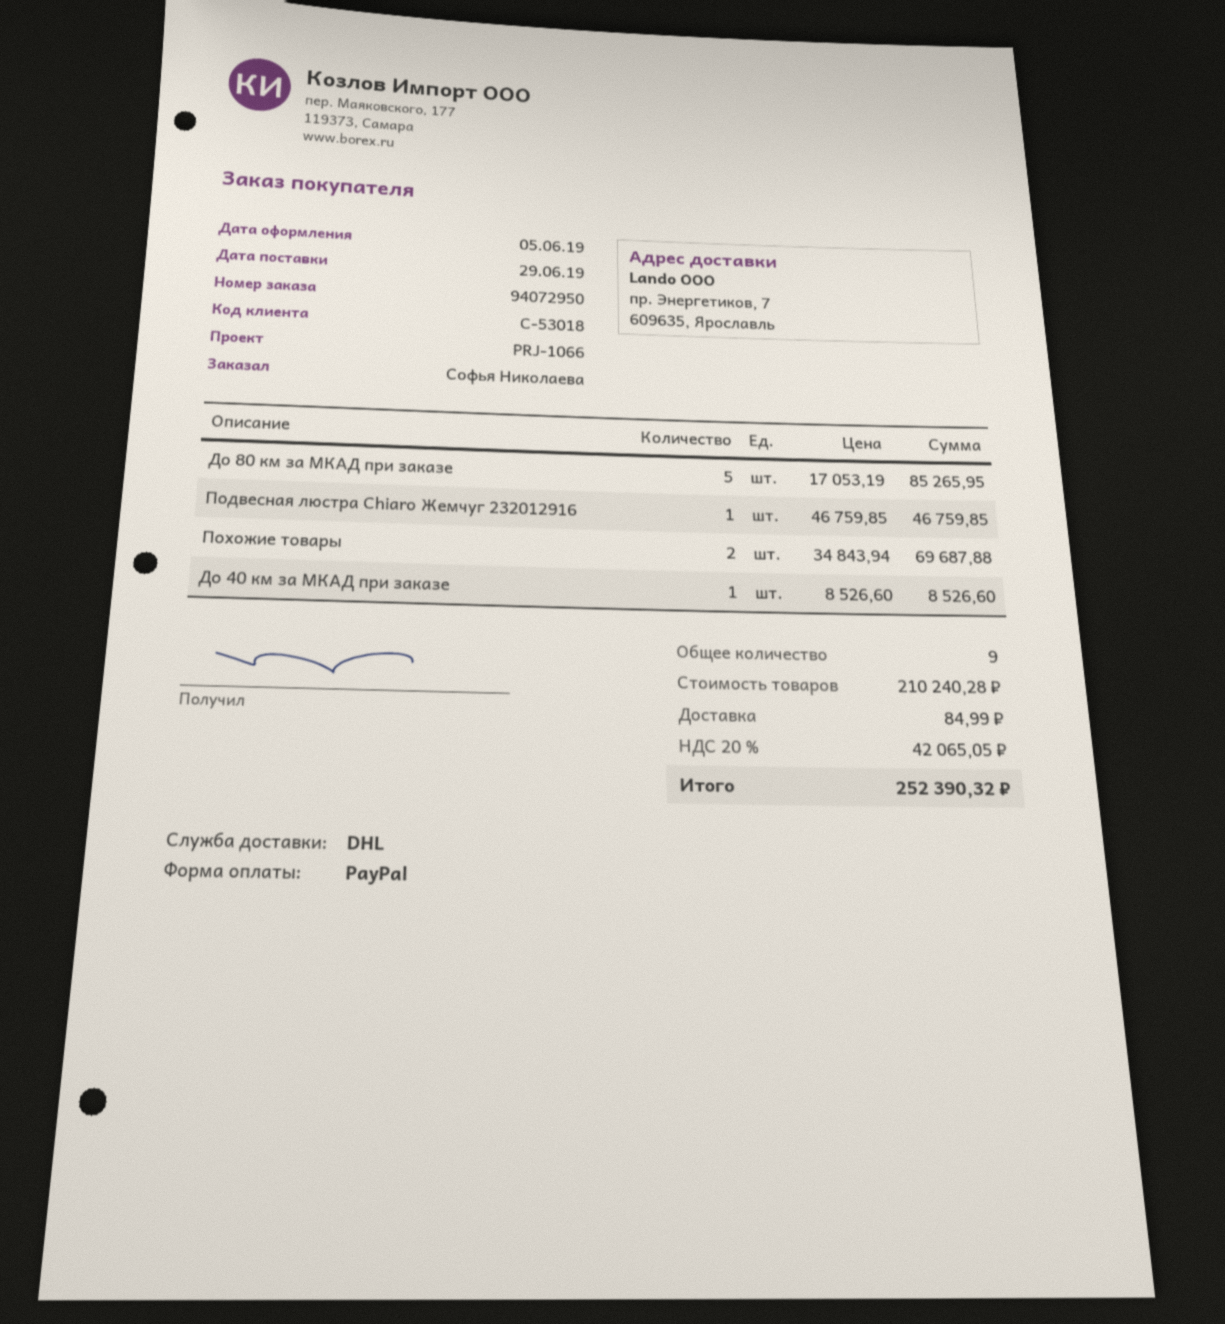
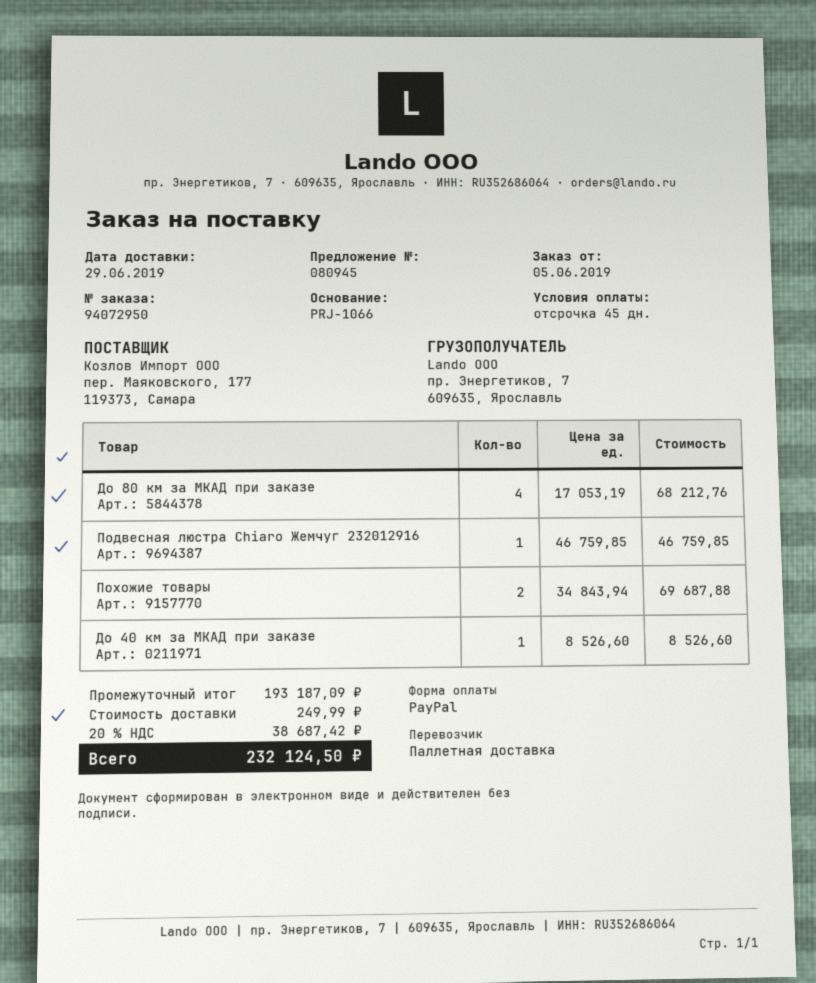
shipping method: DHL -> pallet freight
До 80 км за МКАД при заказе: 5 x 17053.19 = 85265.95 -> 4 x 17053.19 = 68212.76
subtotal: 210240.28 -> 193187.09
shipping: 84.99 -> 249.99
tax: 20% = 42065.05 -> 20% = 38687.42
total: 252390.32 -> 232124.50

